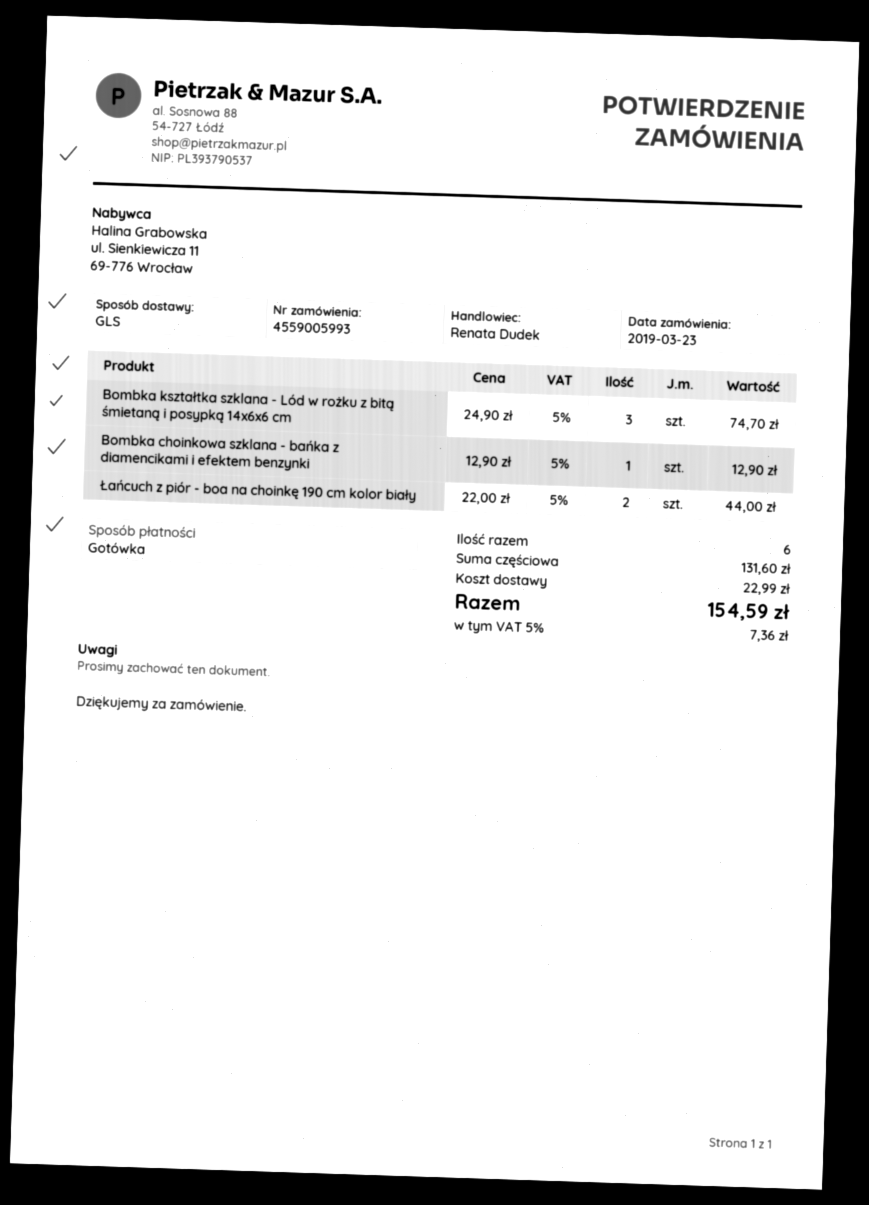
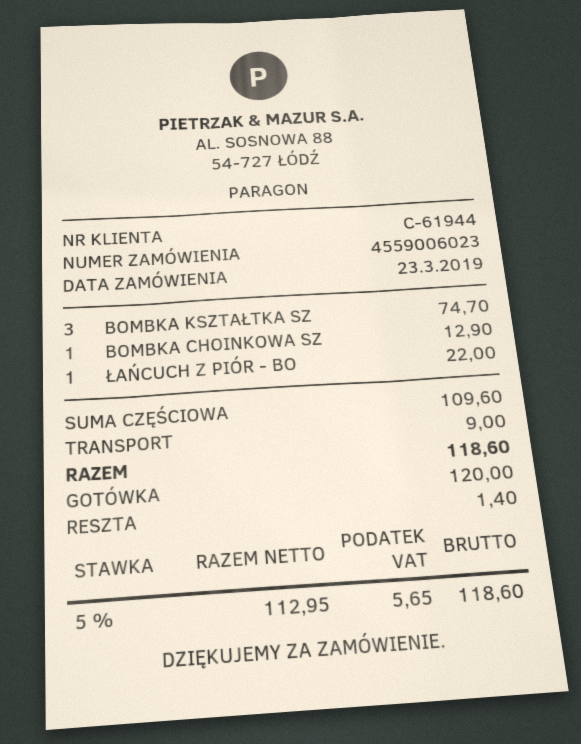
order number: 4559005993 -> 4559006023
Łańcuch z piór - boa na choinkę 190 cm kolor biały: 2 for 44.00 -> 1 for 22.00
subtotal: 131.60 -> 109.60
shipping: 22.99 -> 9.00
tax: 5% = 7.36 -> 5% = 5.65
total: 154.59 -> 118.60

